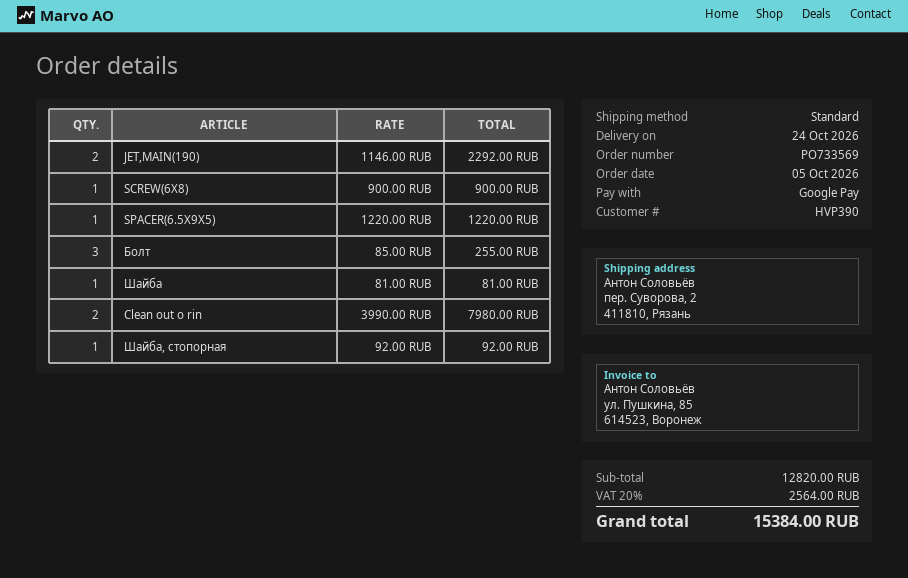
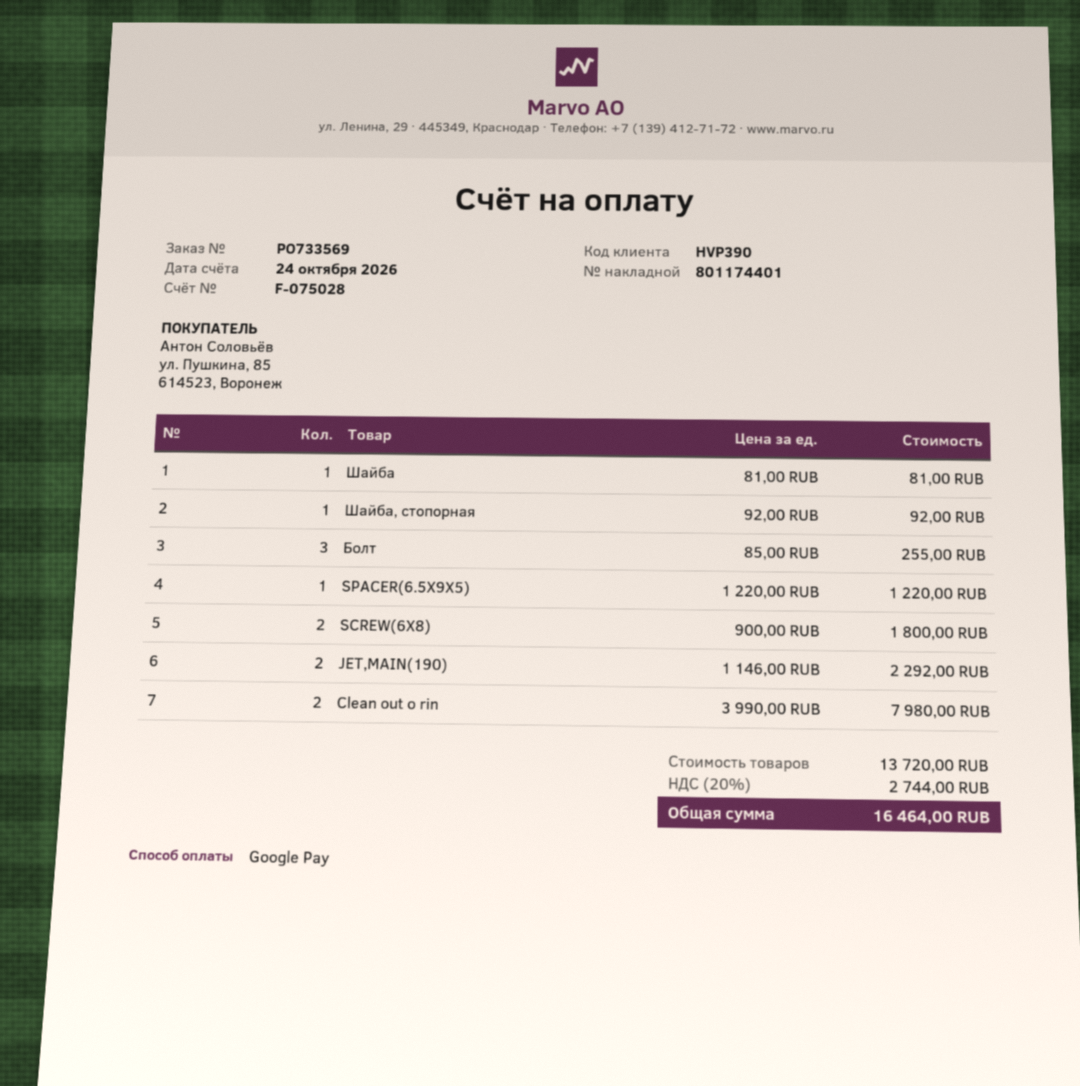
SCREW(6X8): 1 x 900.00 = 900.00 -> 2 x 900.00 = 1800.00
subtotal: 12820.00 -> 13720.00
tax: 20% = 2564.00 -> 20% = 2744.00
total: 15384.00 -> 16464.00

